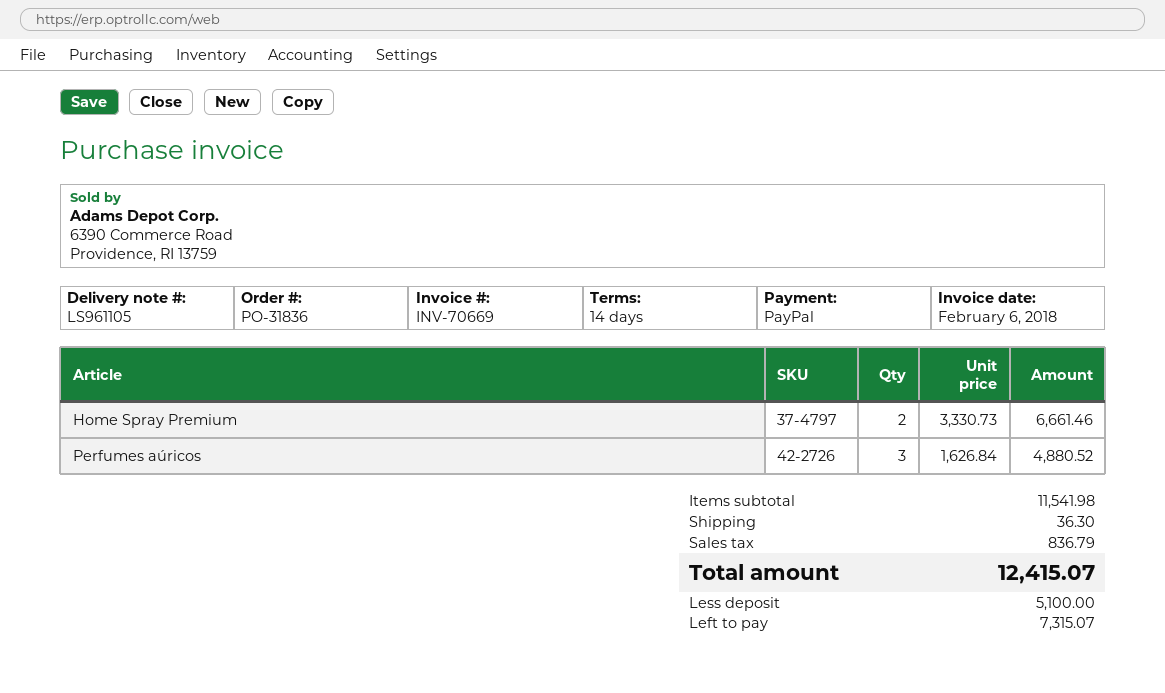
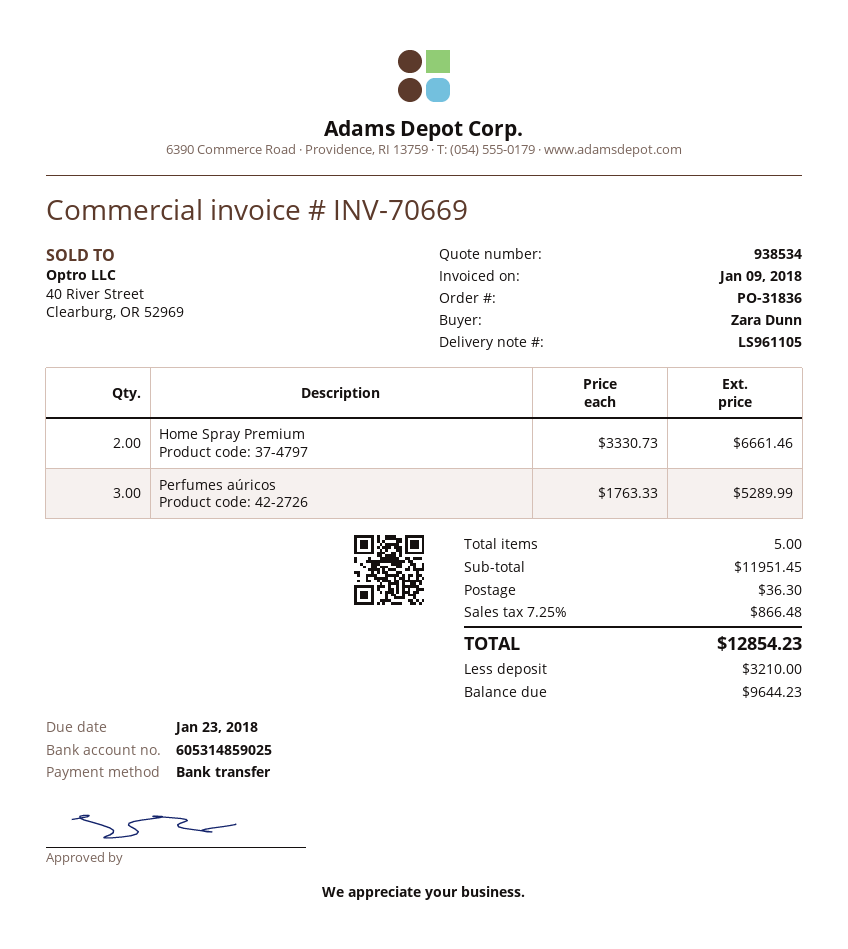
invoice date: 2018-02-06 -> 2018-01-09
payment method: PayPal -> bank transfer
Perfumes aúricos: 3 x 1626.84 = 4880.52 -> 3 x 1763.33 = 5289.99
subtotal: 11541.98 -> 11951.45
tax: 836.79 -> 866.48
total: 12415.07 -> 12854.23
deposit: 5100.00 -> 3210.00
balance: 7315.07 -> 9644.23

